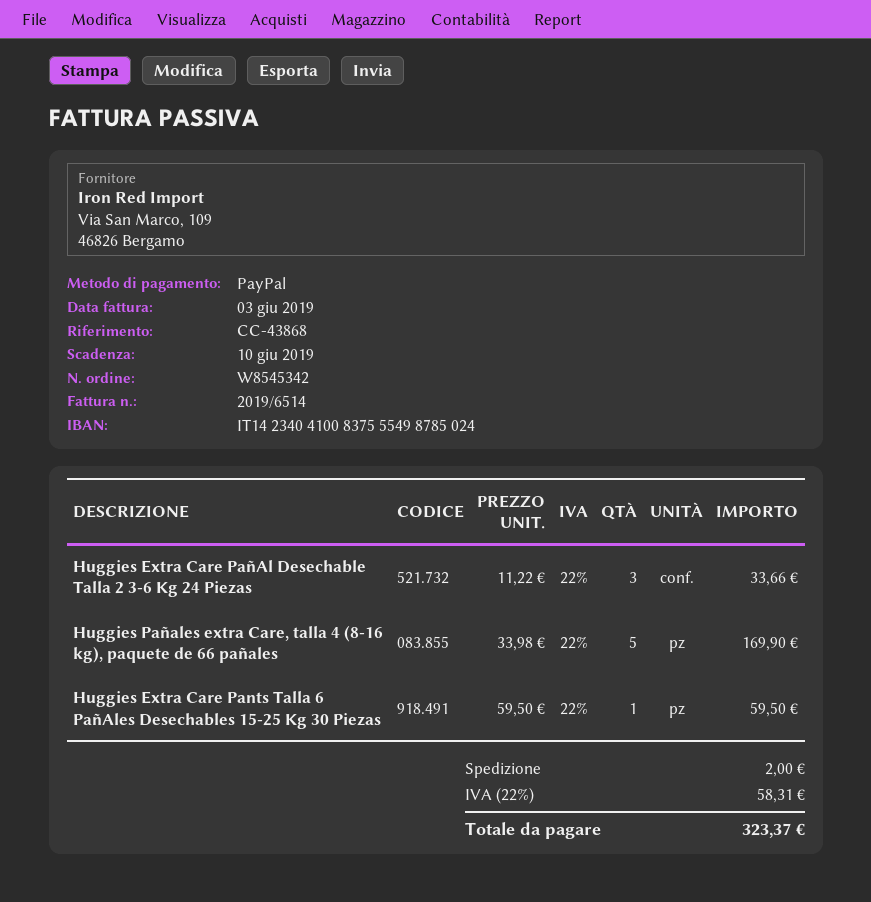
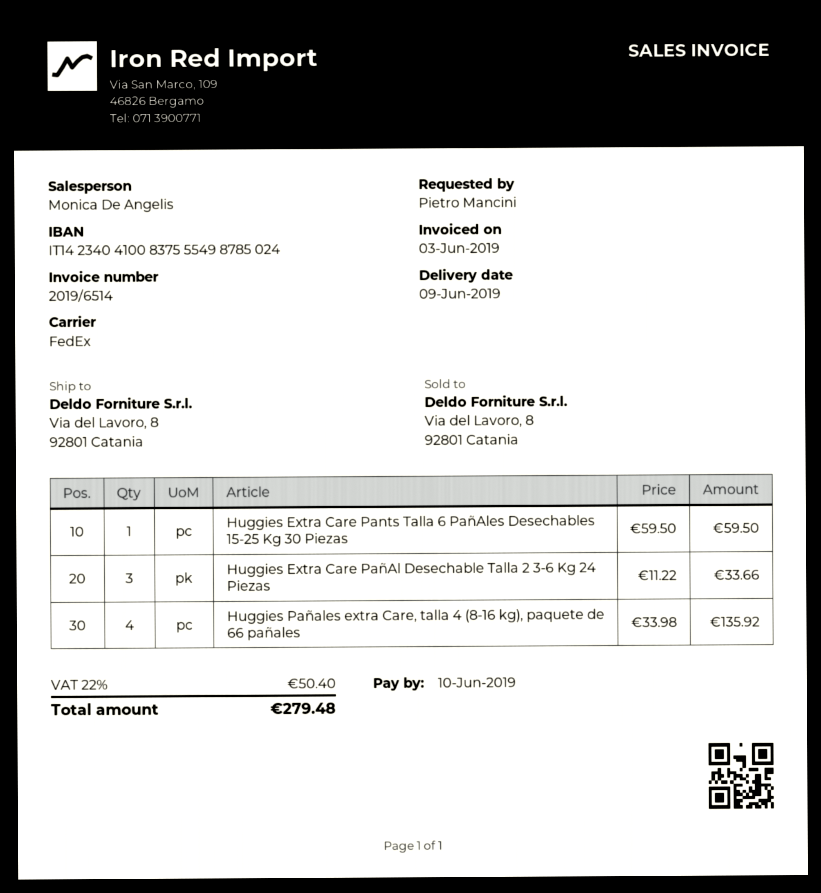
Huggies Pañales extra Care, talla 4 (8-16 kg), paquete de 66 pañales: 5 x 33.98 = 169.90 -> 4 x 33.98 = 135.92
shipping: 2.00 -> none
tax: 22% = 58.31 -> 22% = 50.40
total: 323.37 -> 279.48

